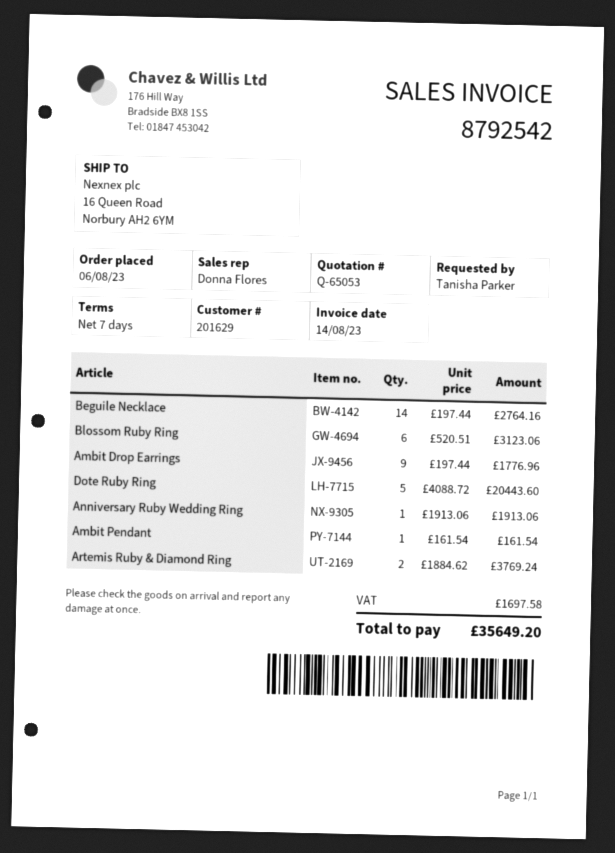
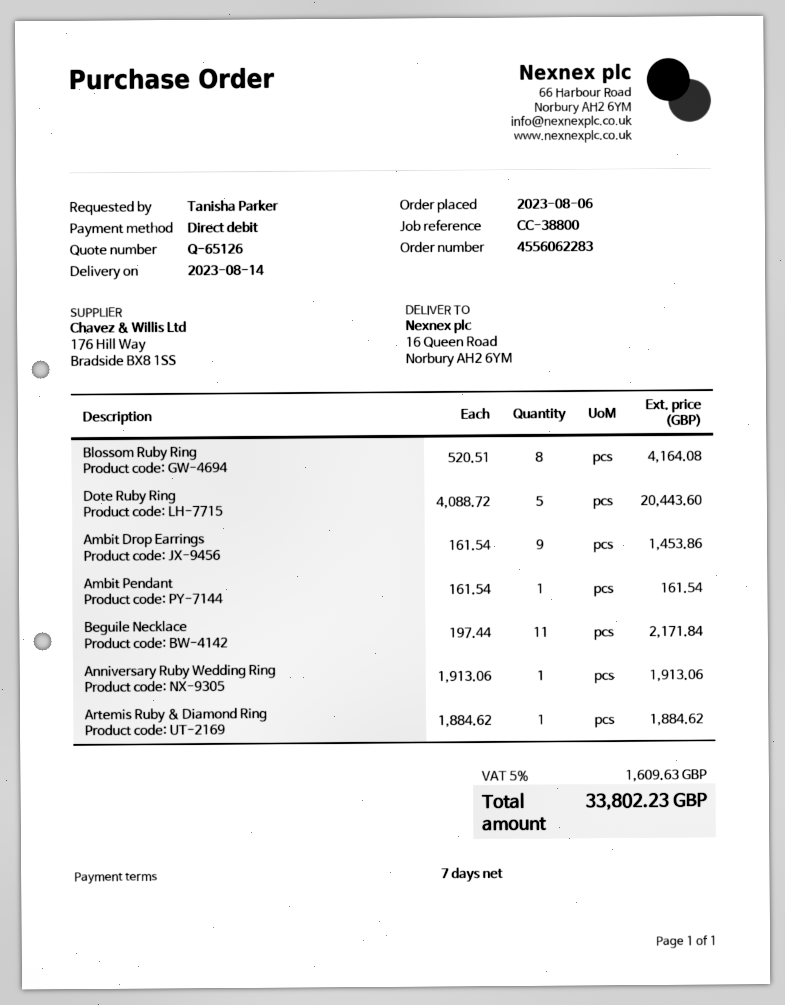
quote number: Q-65053 -> Q-65126
Beguile Necklace: 14 x 197.44 = 2764.16 -> 11 x 197.44 = 2171.84
Blossom Ruby Ring: 6 x 520.51 = 3123.06 -> 8 x 520.51 = 4164.08
Ambit Drop Earrings: 9 x 197.44 = 1776.96 -> 9 x 161.54 = 1453.86
Artemis Ruby & Diamond Ring: 2 x 1884.62 = 3769.24 -> 1 x 1884.62 = 1884.62
tax: 1697.58 -> 1609.63
total: 35649.20 -> 33802.23

